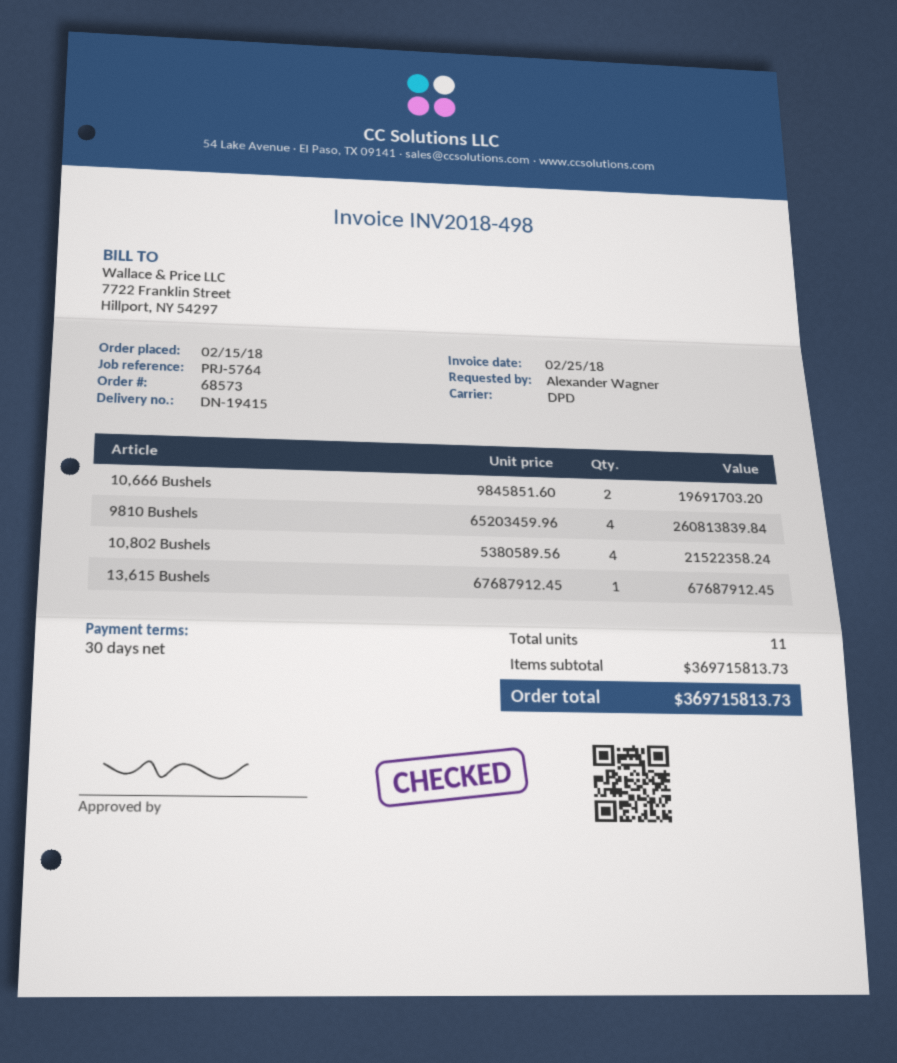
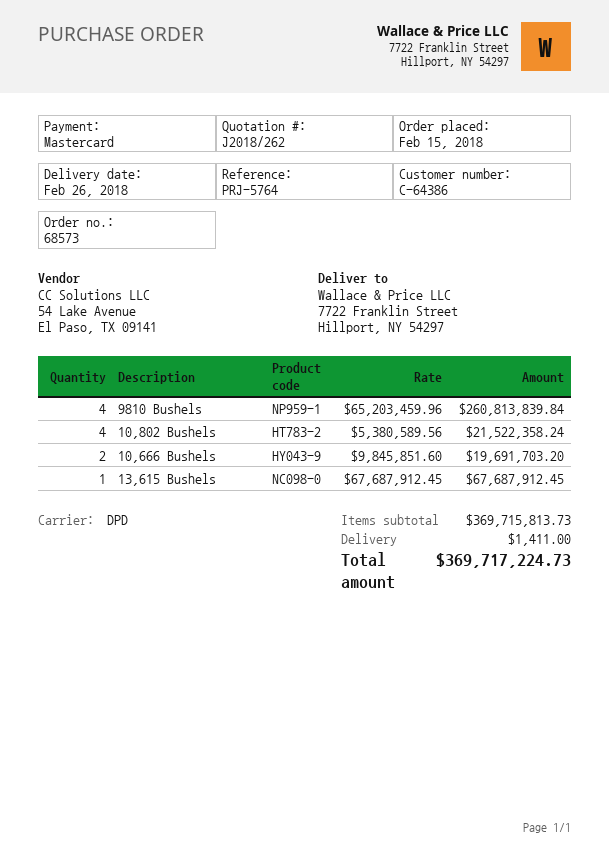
shipping: none -> 1411.00
total: 369715813.73 -> 369717224.73

